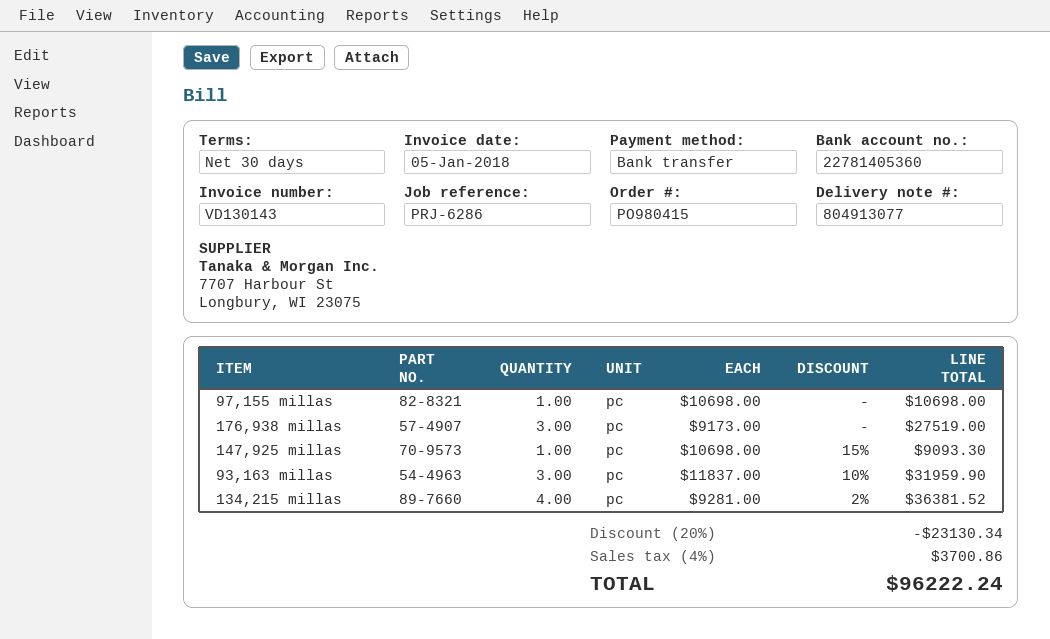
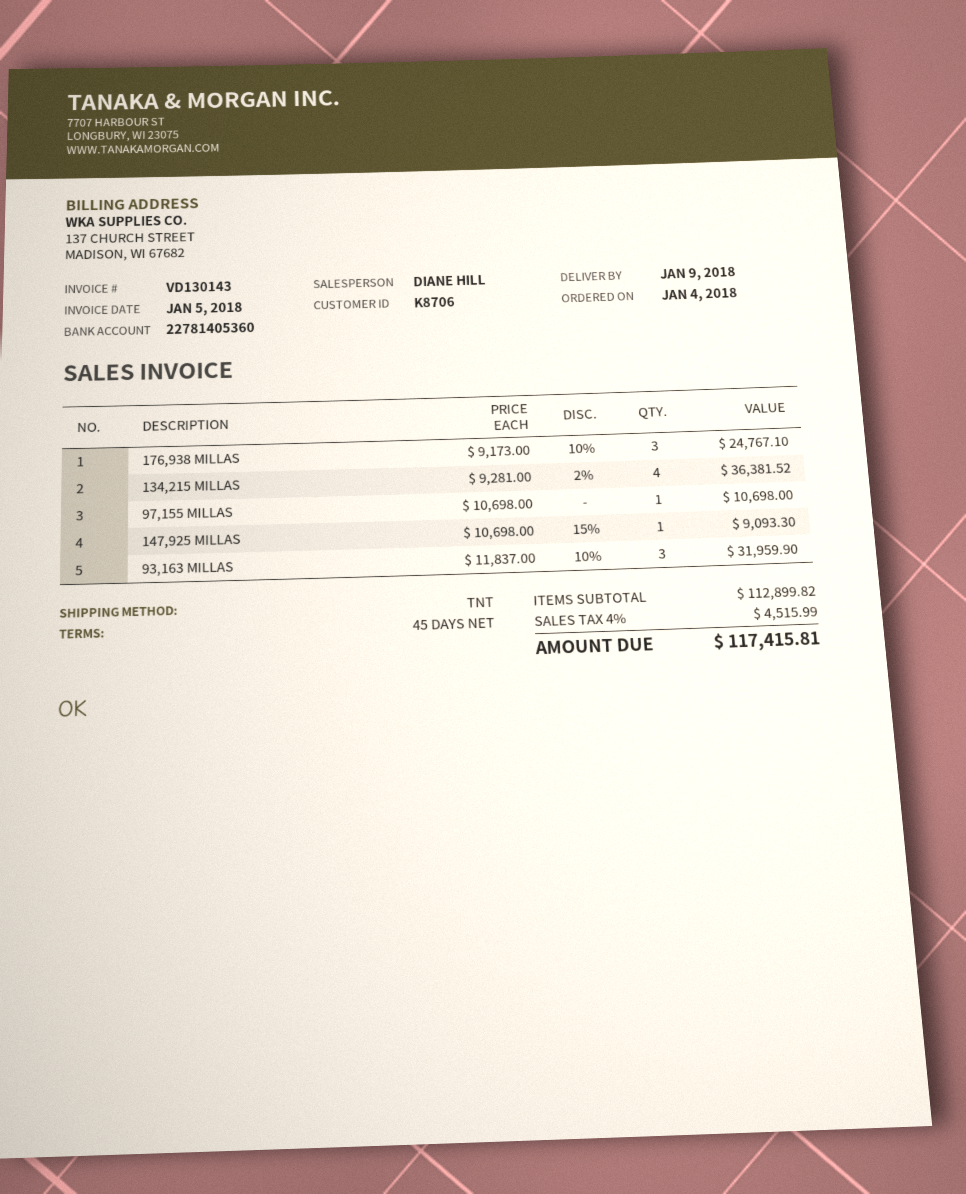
payment terms: 30 days -> 45 days
176,938 millas: 3 x 9173.00 = 27519.00 -> 3 x 9173.00 - 10% = 24767.10
discount: 20% = 23130.34 -> none
tax: 4% = 3700.86 -> 4% = 4515.99
total: 96222.24 -> 117415.81

